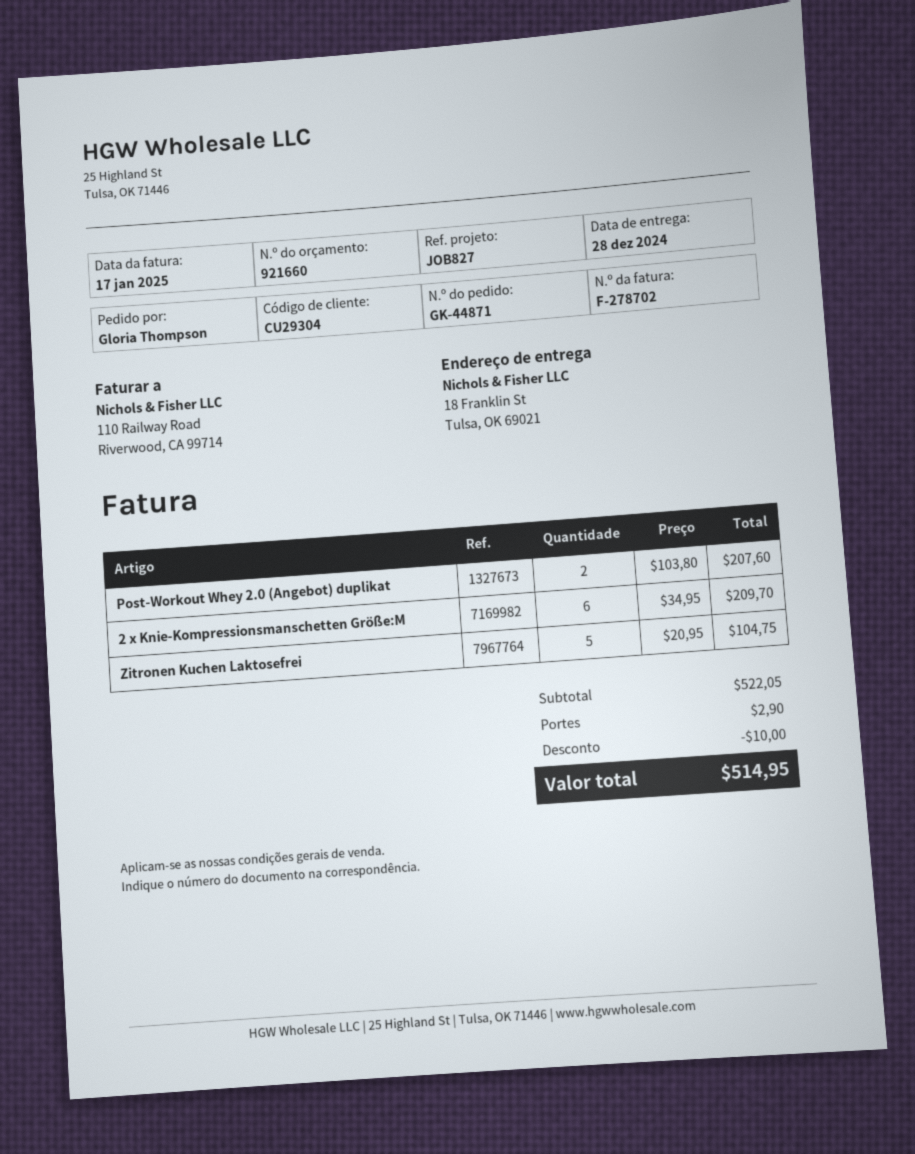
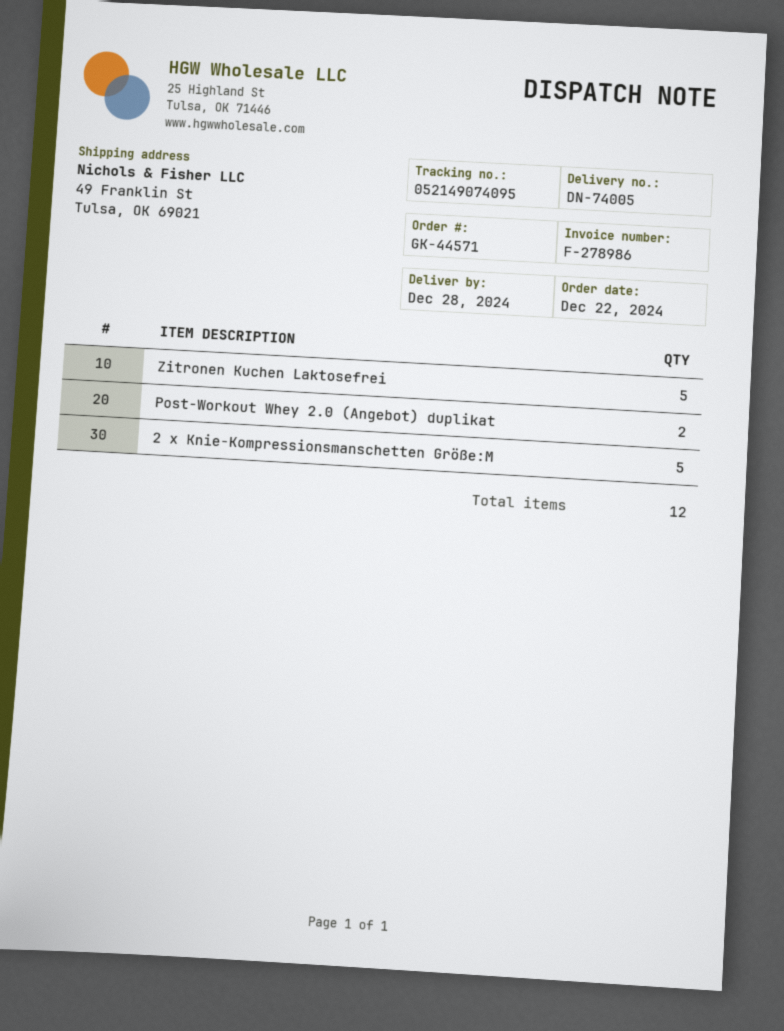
order number: GK-44871 -> GK-44571
invoice number: F-278702 -> F-278986
ship to: 18 Franklin St, Tulsa, OK 69021 -> 49 Franklin St, Tulsa, OK 69021
2 x Knie-Kompressionsmanschetten Größe:M: 6 -> 5

